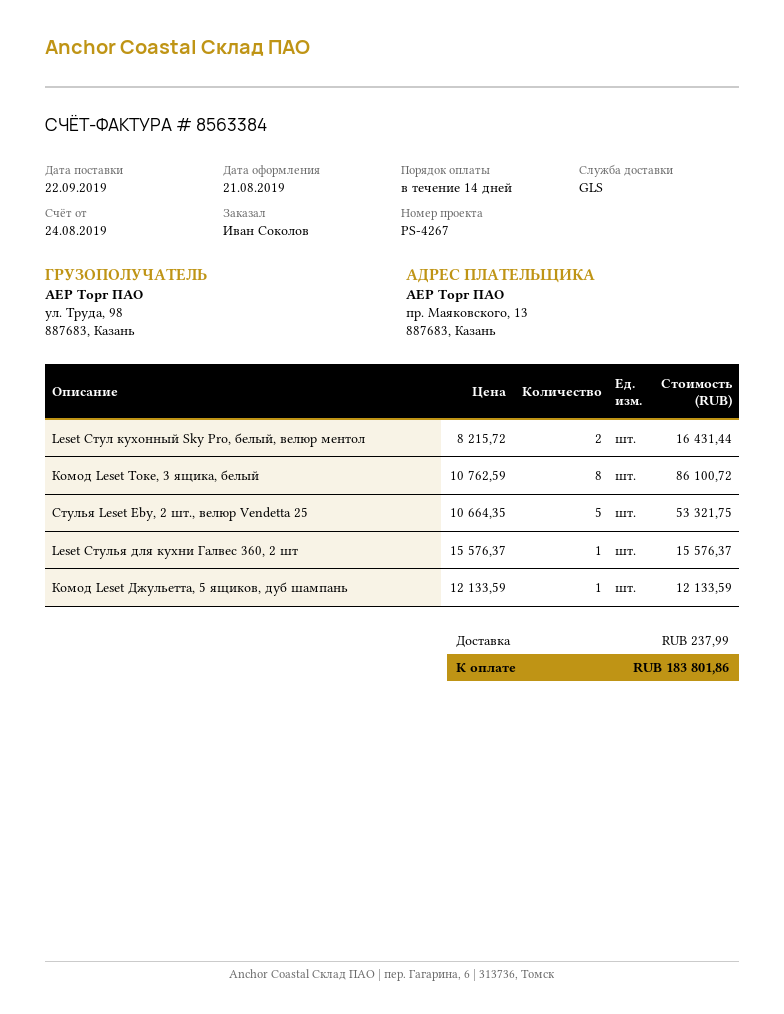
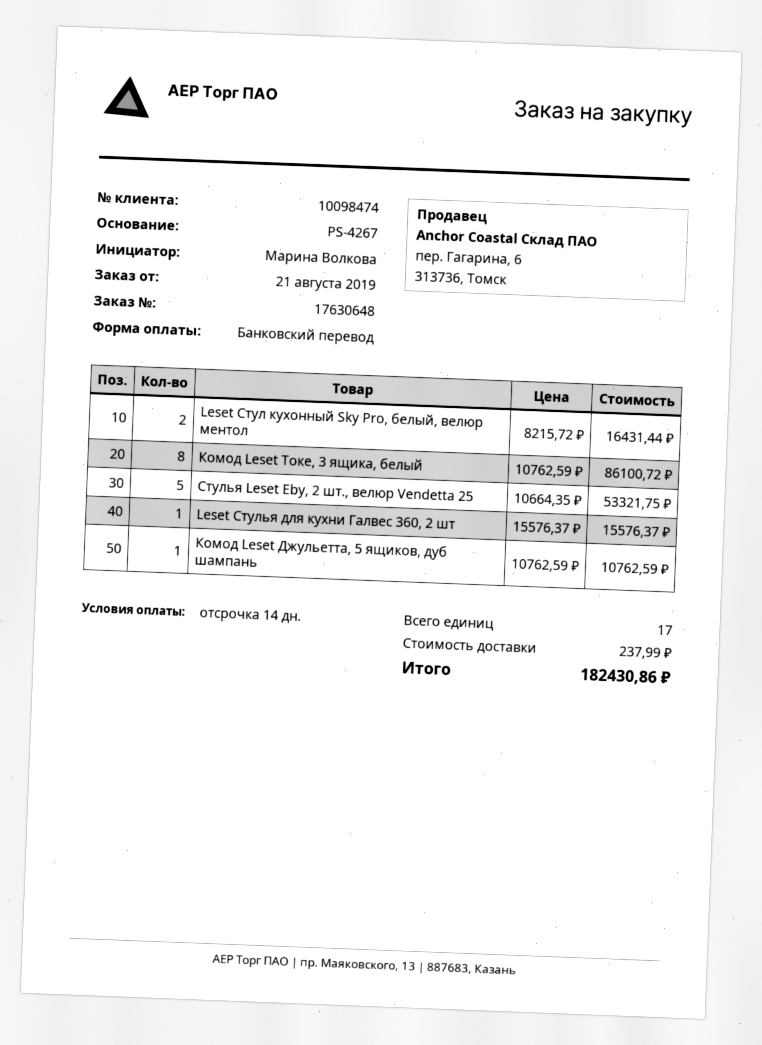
ordered by: Иван Соколов -> Марина Волкова
Комод Leset Джульетта, 5 ящиков, дуб шампань: 1 x 12133.59 = 12133.59 -> 1 x 10762.59 = 10762.59
total: 183801.86 -> 182430.86

